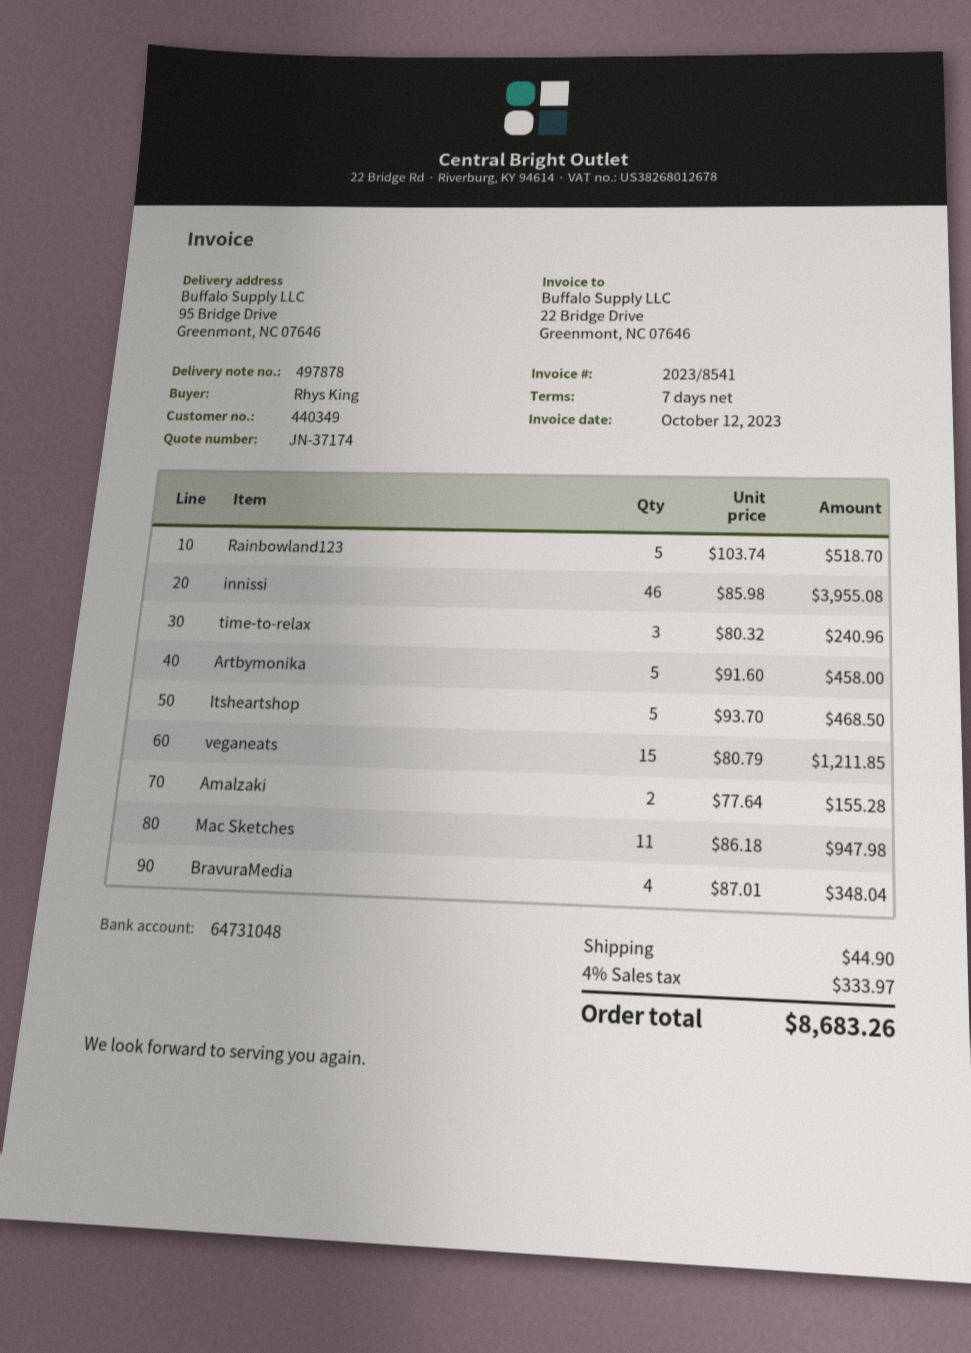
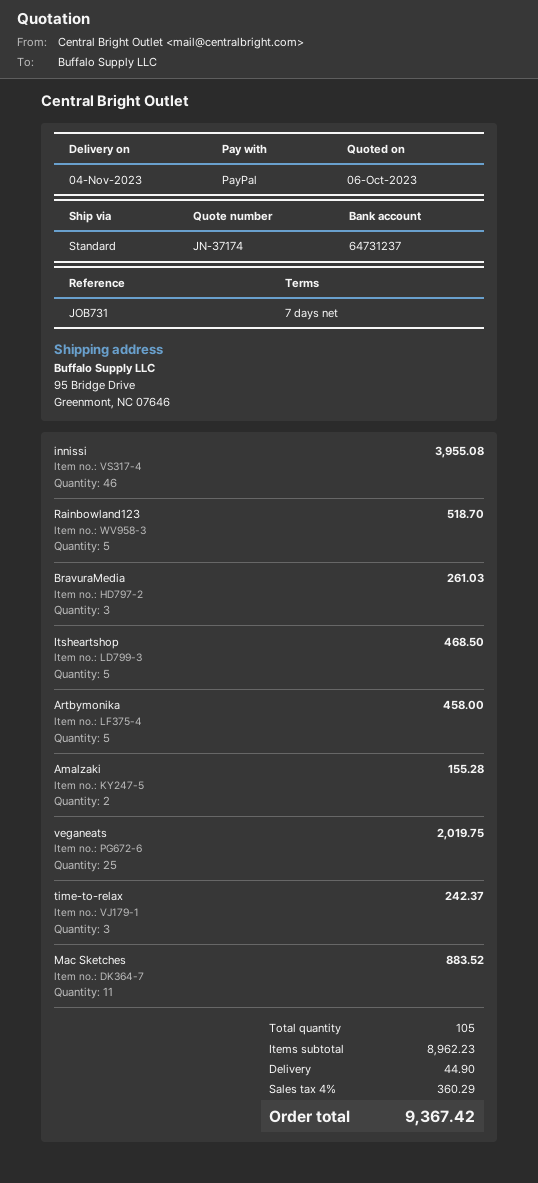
bank account: 64731048 -> 64731237
time-to-relax: 3 for 240.96 -> 3 for 242.37
veganeats: 15 for 1211.85 -> 25 for 2019.75
Mac Sketches: 11 for 947.98 -> 11 for 883.52
BravuraMedia: 4 for 348.04 -> 3 for 261.03
tax: 4% = 333.97 -> 4% = 360.29
total: 8683.26 -> 9367.42

